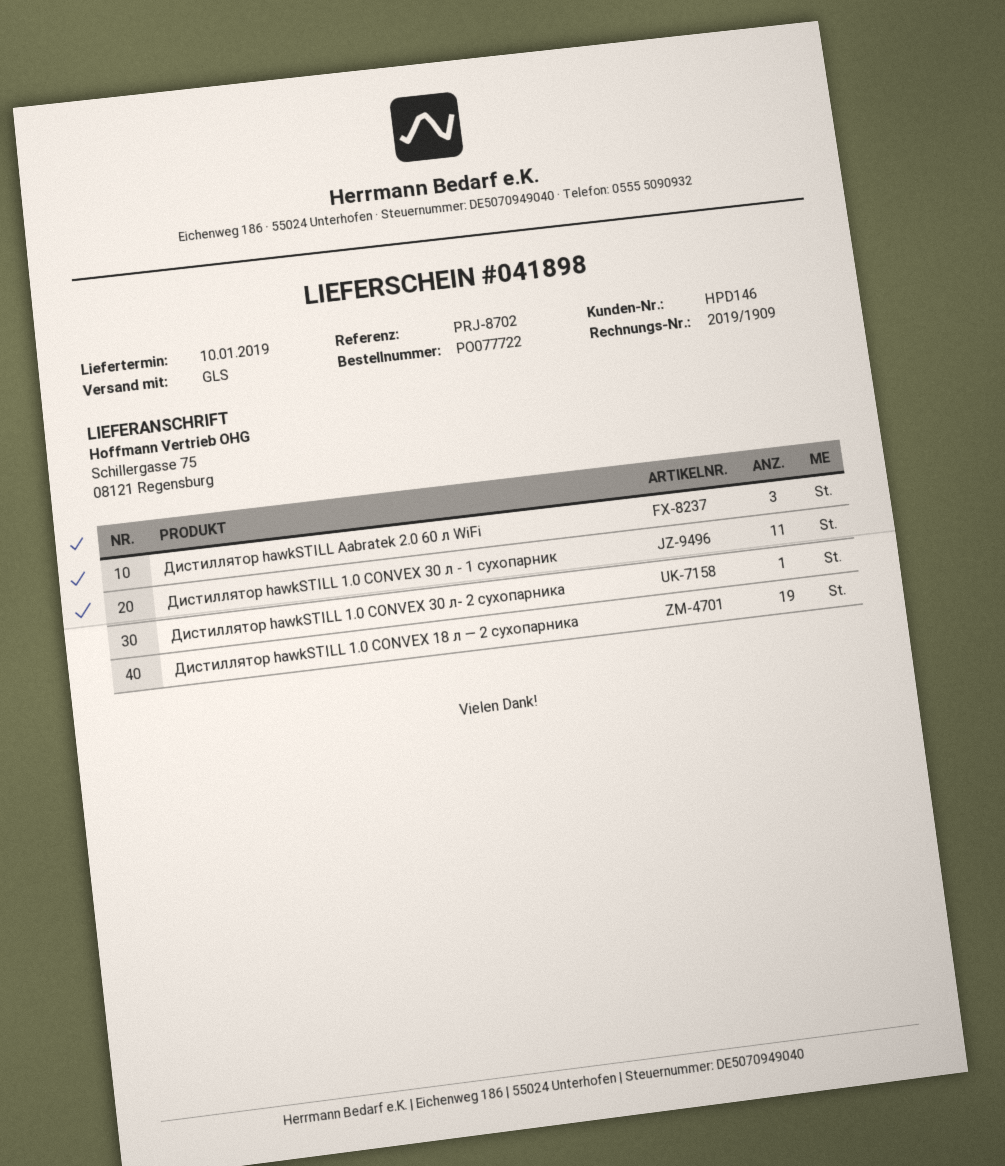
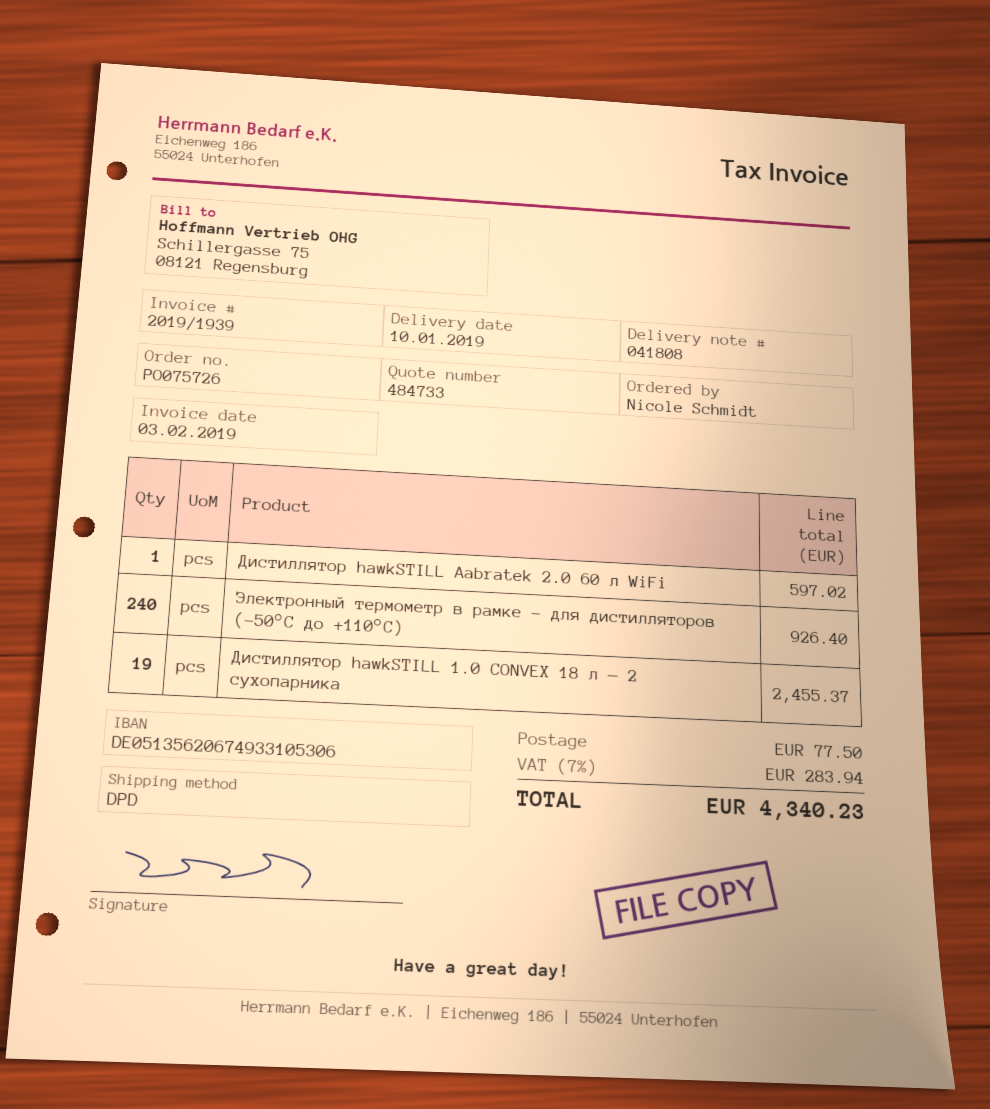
order number: PO077722 -> PO075726
delivery note number: 041898 -> 041808
invoice number: 2019/1909 -> 2019/1939
shipping method: GLS -> DPD
Дистиллятор hawkSTILL Aabratek 2.0 60 л WiFi: 3 -> 1
Дистиллятор hawkSTILL 1.0 CONVEX 30 л - 1 сухопарник: 11 -> none
Дистиллятор hawkSTILL 1.0 CONVEX 30 л- 2 сухопарника: 1 -> none
Электронный термометр в рамке - для дистилляторов (-50°C до +110°C): none -> 240

